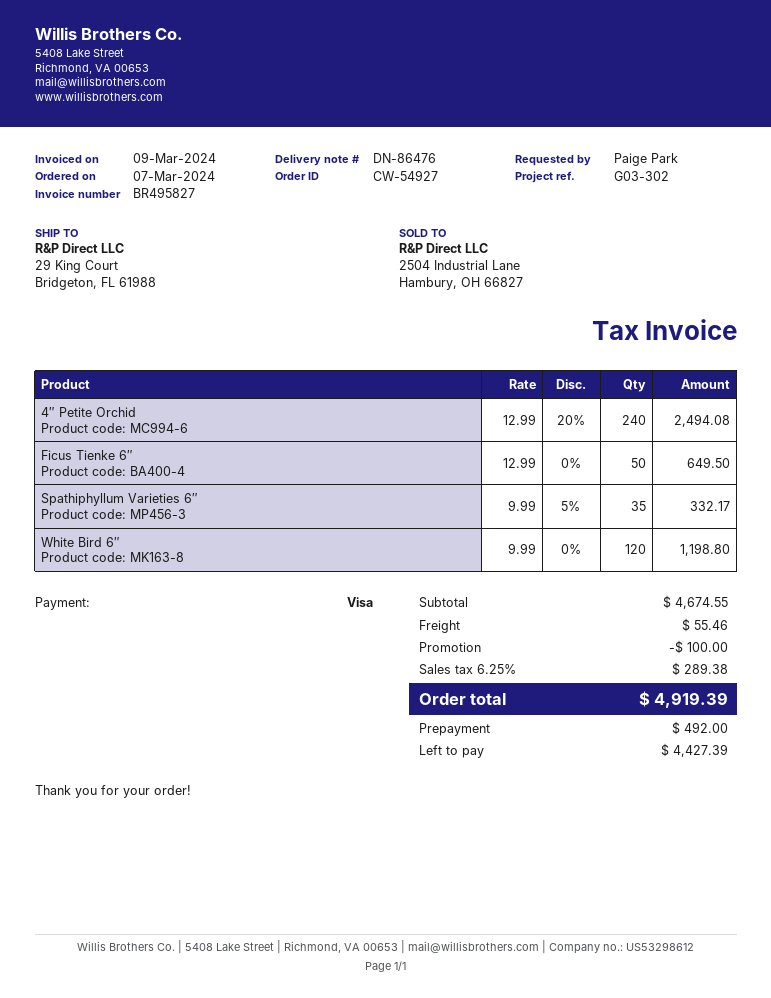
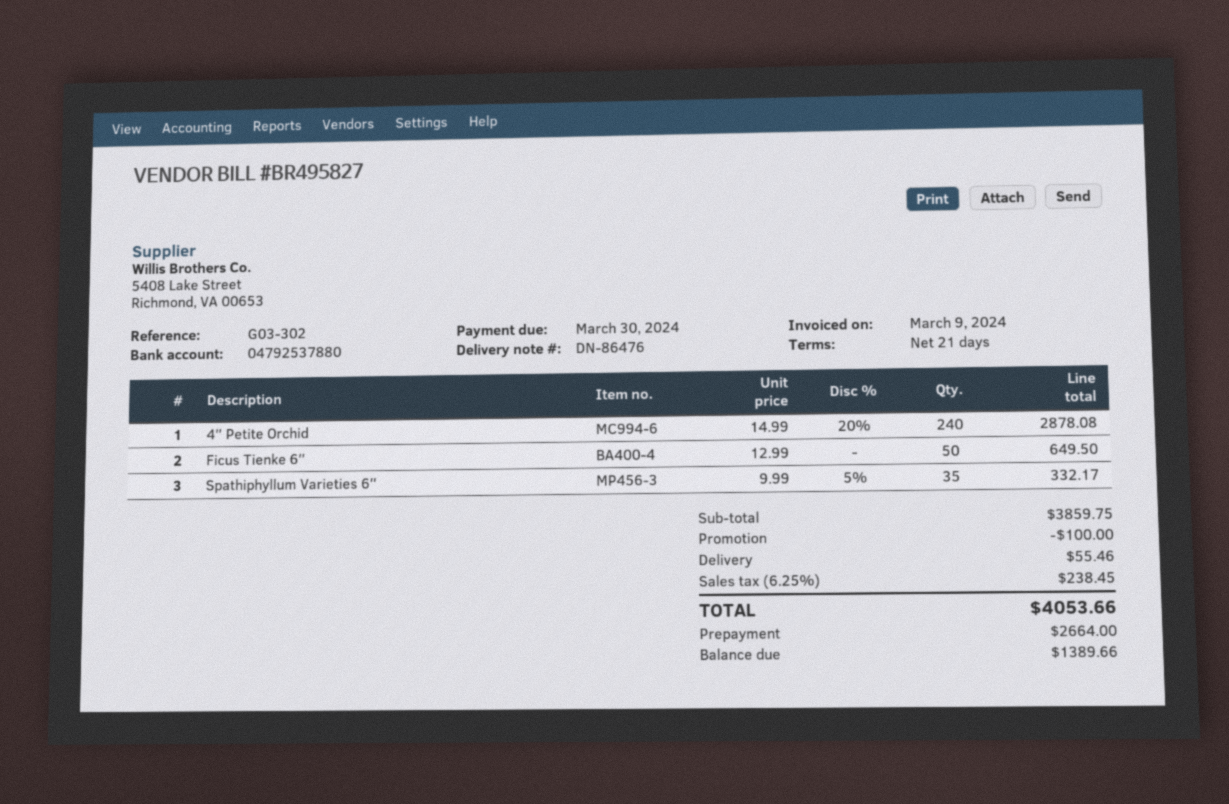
4″ Petite Orchid: 240 x 12.99 - 20% = 2494.08 -> 240 x 14.99 - 20% = 2878.08
White Bird 6″: 120 x 9.99 = 1198.80 -> none
subtotal: 4674.55 -> 3859.75
tax: 6.25% = 289.38 -> 6.25% = 238.45
total: 4919.39 -> 4053.66
deposit: 492.00 -> 2664.00
balance: 4427.39 -> 1389.66

